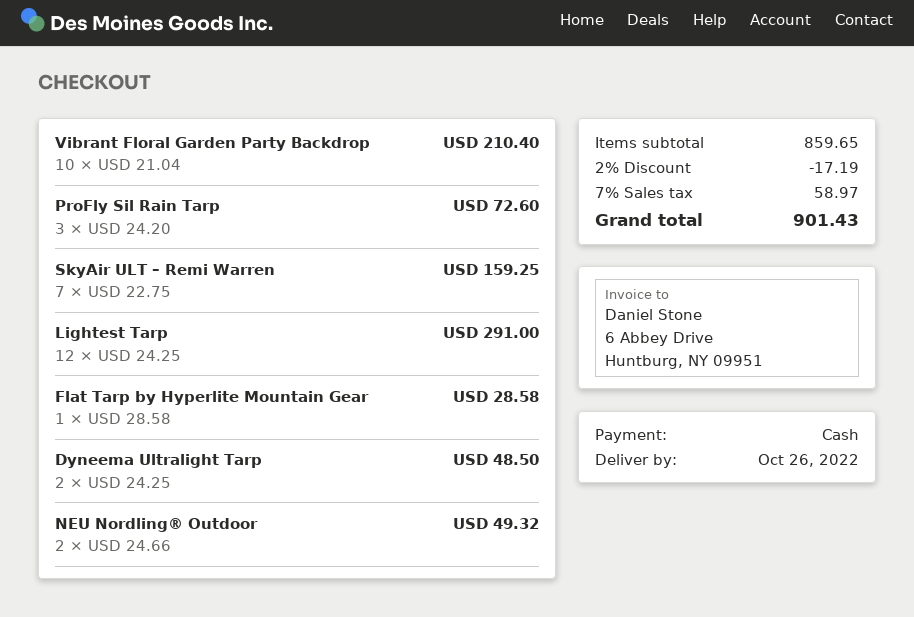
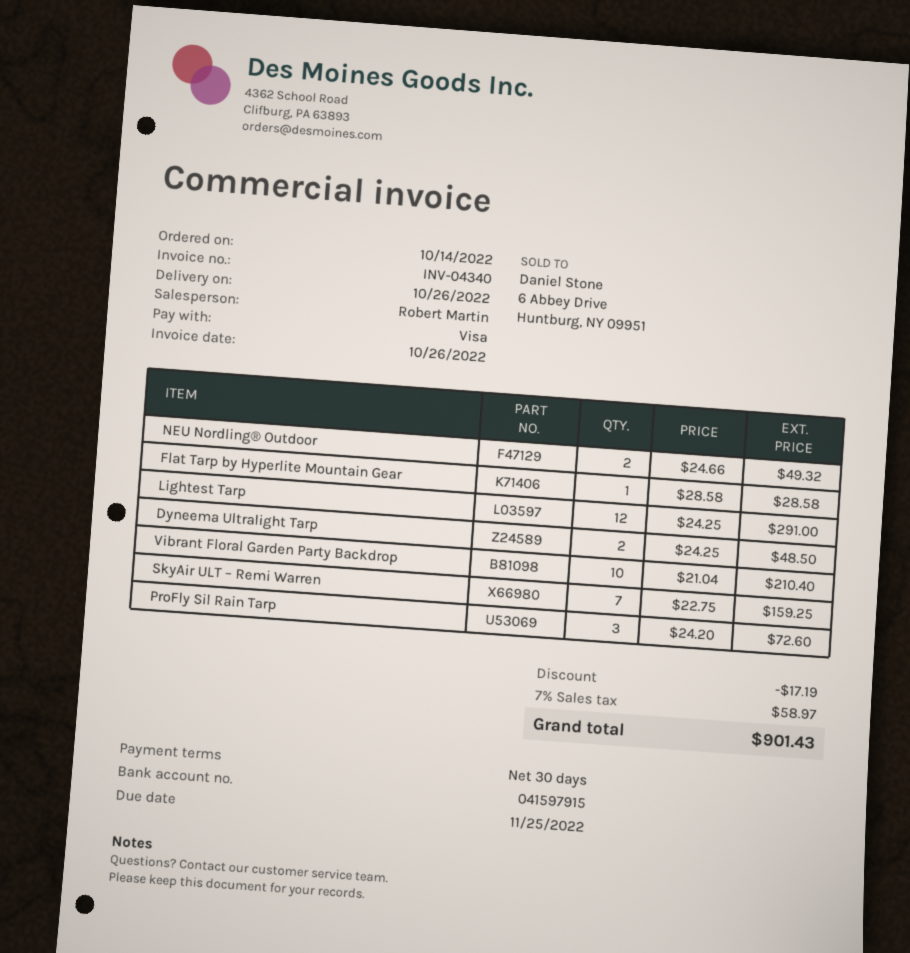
payment method: cash -> Visa

